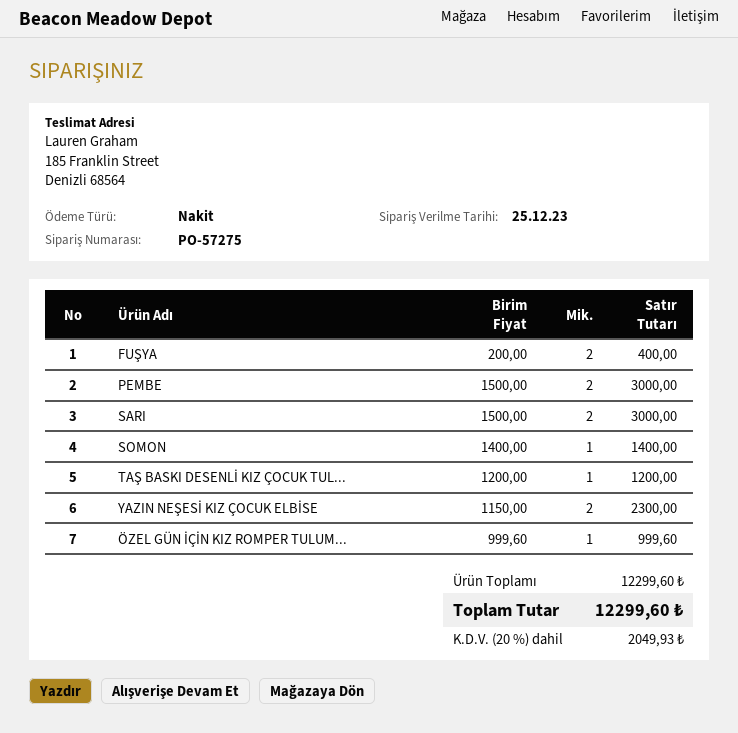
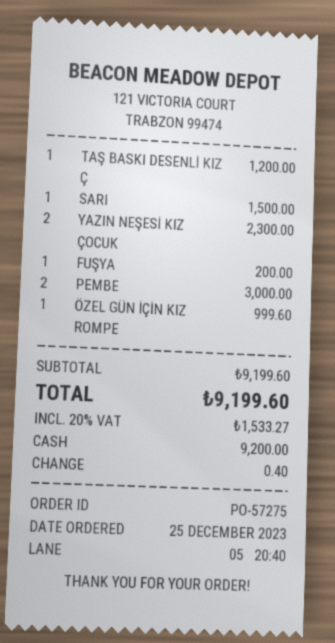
FUŞYA: 2 for 400.00 -> 1 for 200.00
SARI: 2 for 3000.00 -> 1 for 1500.00
SOMON: 1 for 1400.00 -> none
subtotal: 12299.60 -> 9199.60
tax: 20% = 2049.93 -> 20% = 1533.27
total: 12299.60 -> 9199.60

